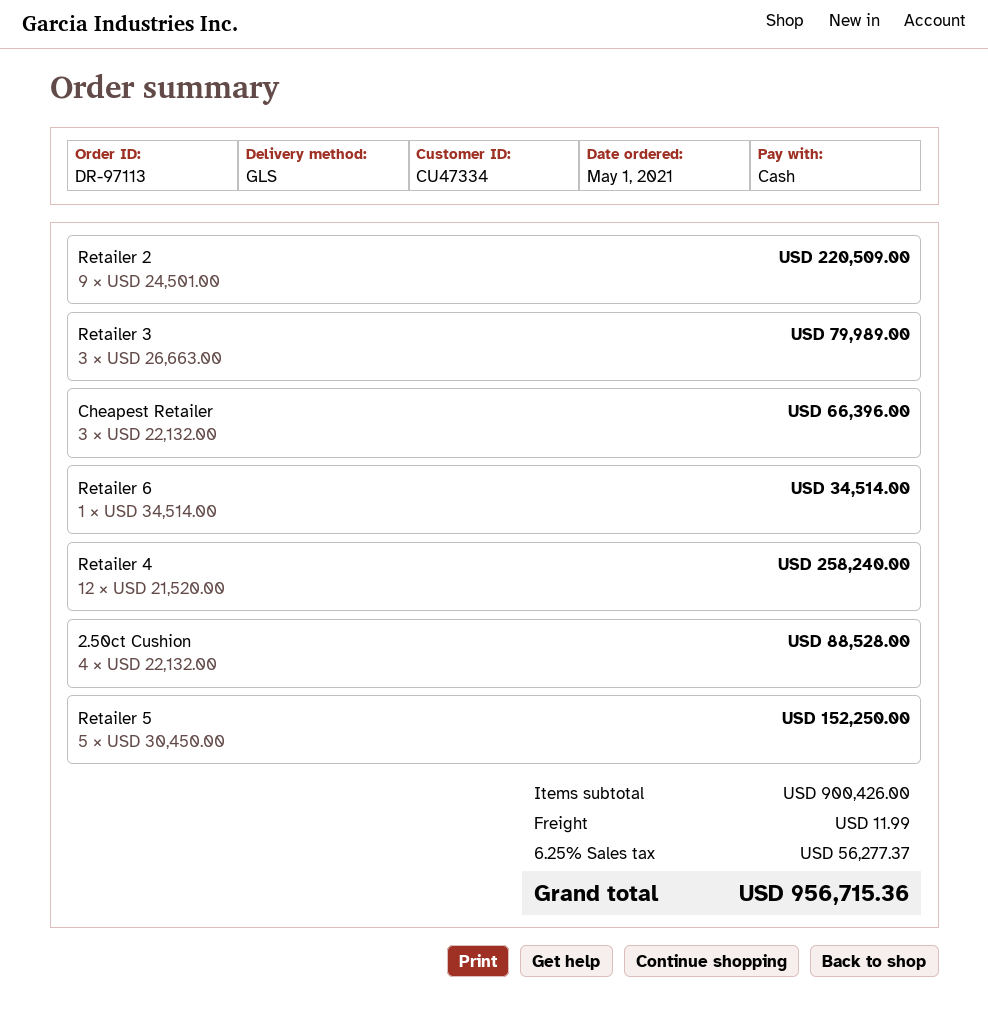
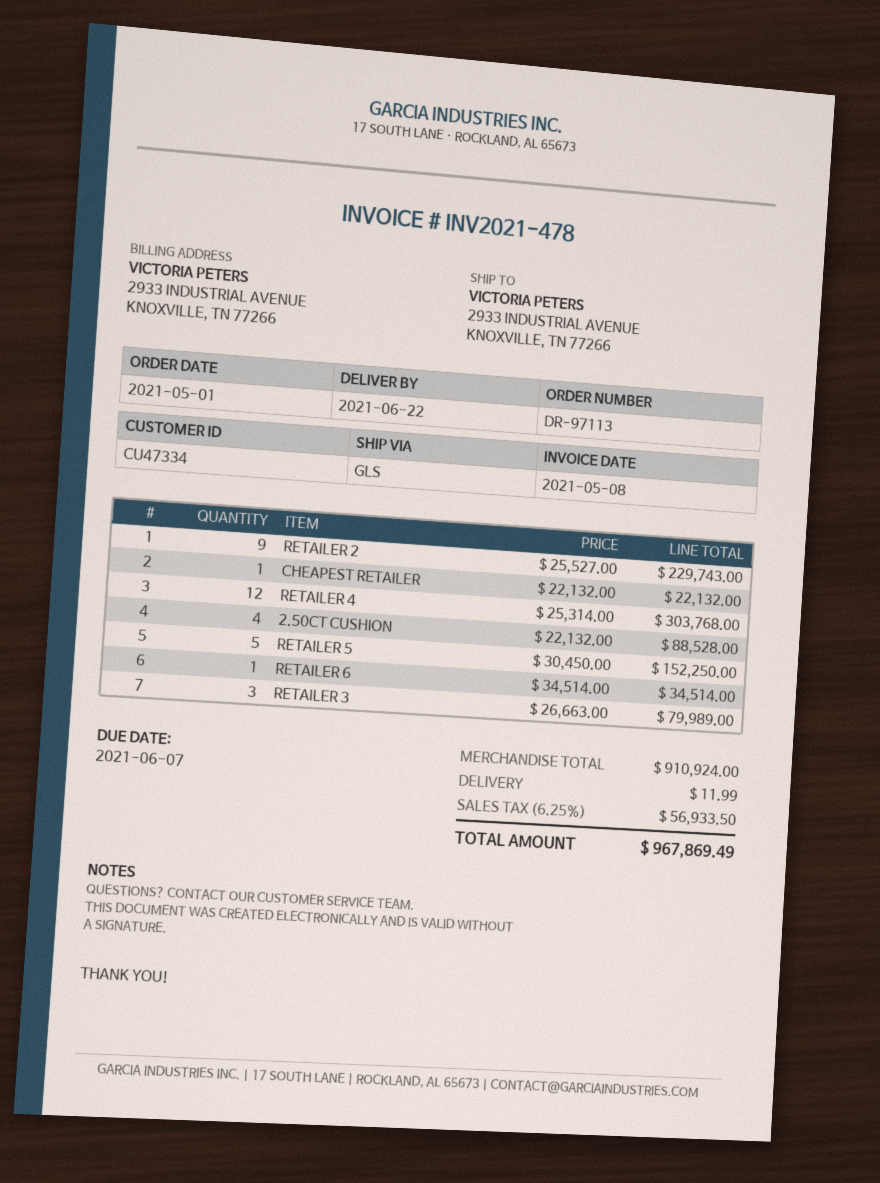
Retailer 2: 9 x 24501.00 = 220509.00 -> 9 x 25527.00 = 229743.00
Cheapest Retailer: 3 x 22132.00 = 66396.00 -> 1 x 22132.00 = 22132.00
Retailer 4: 12 x 21520.00 = 258240.00 -> 12 x 25314.00 = 303768.00
subtotal: 900426.00 -> 910924.00
tax: 6.25% = 56277.37 -> 6.25% = 56933.50
total: 956715.36 -> 967869.49

